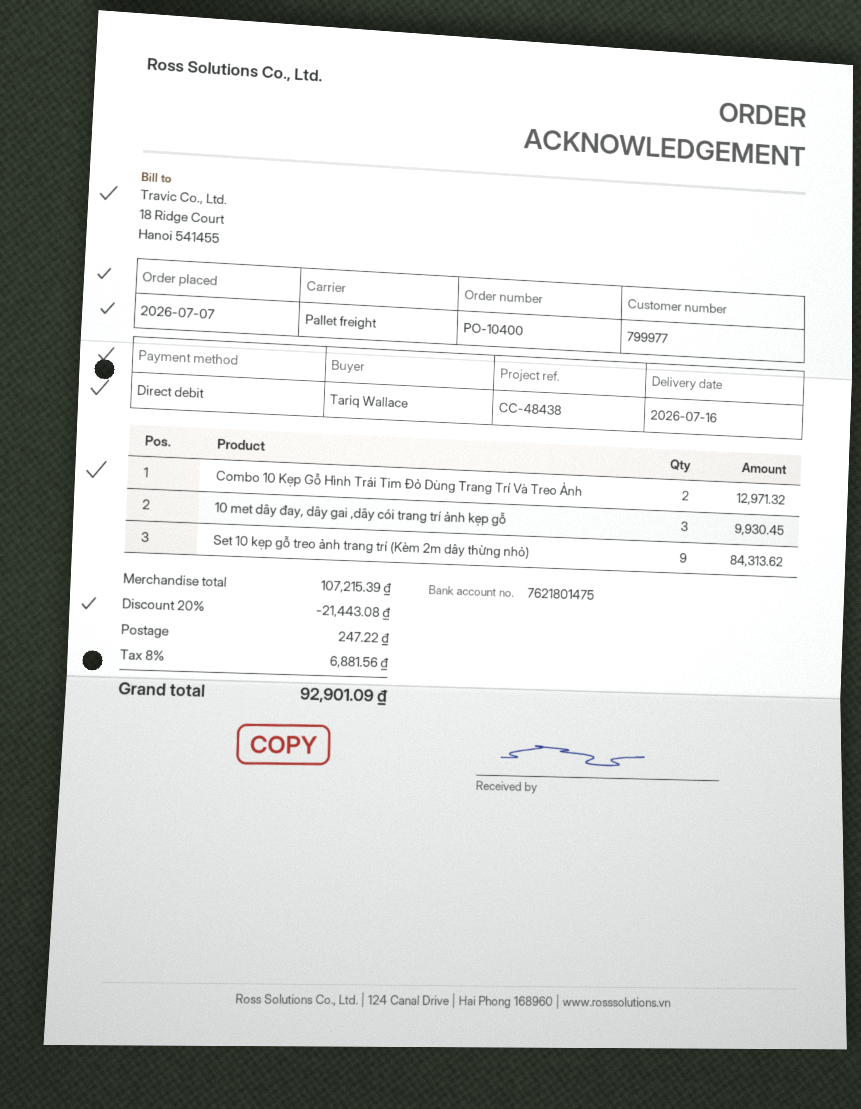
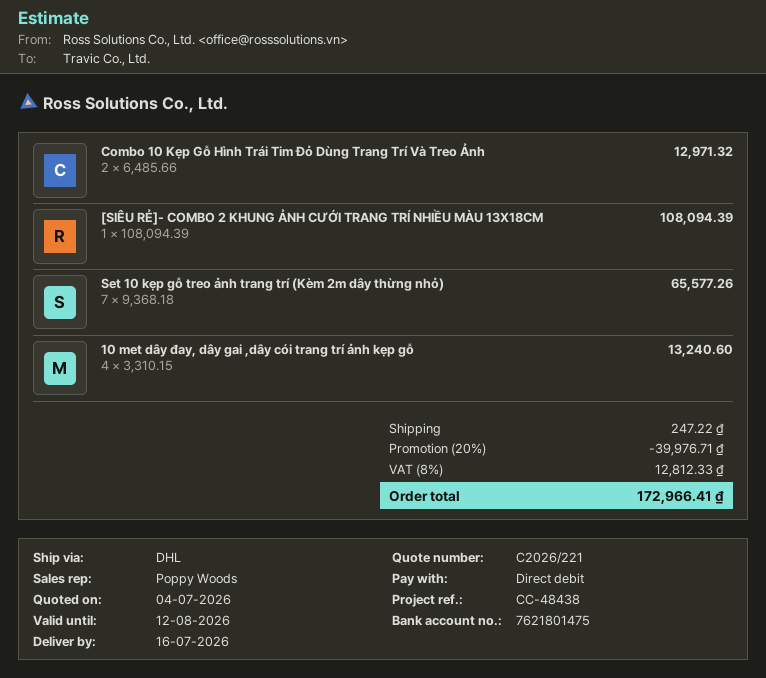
shipping method: pallet freight -> DHL
10 met dây đay, dây gai ,dây cói trang trí ảnh kẹp gỗ: 3 for 9930.45 -> 4 for 13240.60
Set 10 kẹp gỗ treo ảnh trang trí (Kèm 2m dây thừng nhỏ): 9 for 84313.62 -> 7 for 65577.26
[SIÊU RẺ]- COMBO 2 KHUNG ẢNH CƯỚI TRANG TRÍ NHIỀU MÀU 13X18CM: none -> 1 for 108094.39
discount: 20% = 21443.08 -> 20% = 39976.71
tax: 8% = 6881.56 -> 8% = 12812.33
total: 92901.09 -> 172966.41

